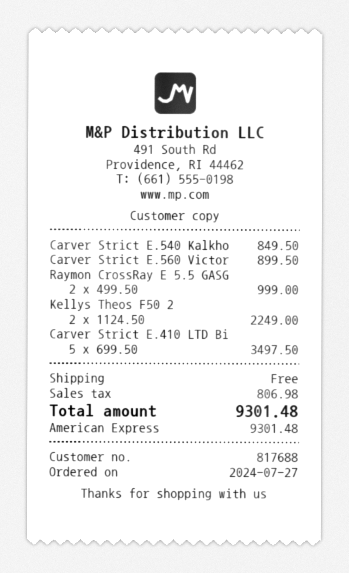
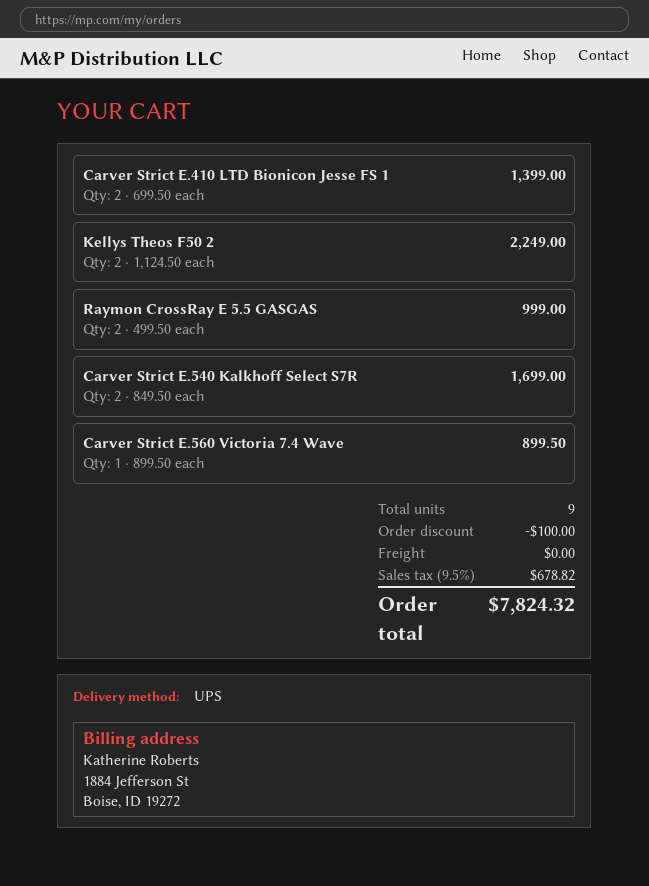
Carver Strict E.540 Kalkho: 1 x 849.50 = 849.50 -> 2 x 849.50 = 1699.00
Carver Strict E.410 LTD Bi: 5 x 699.50 = 3497.50 -> 2 x 699.50 = 1399.00
discount: none -> 100.00
tax: 806.98 -> 678.82
total: 9301.48 -> 7824.32

